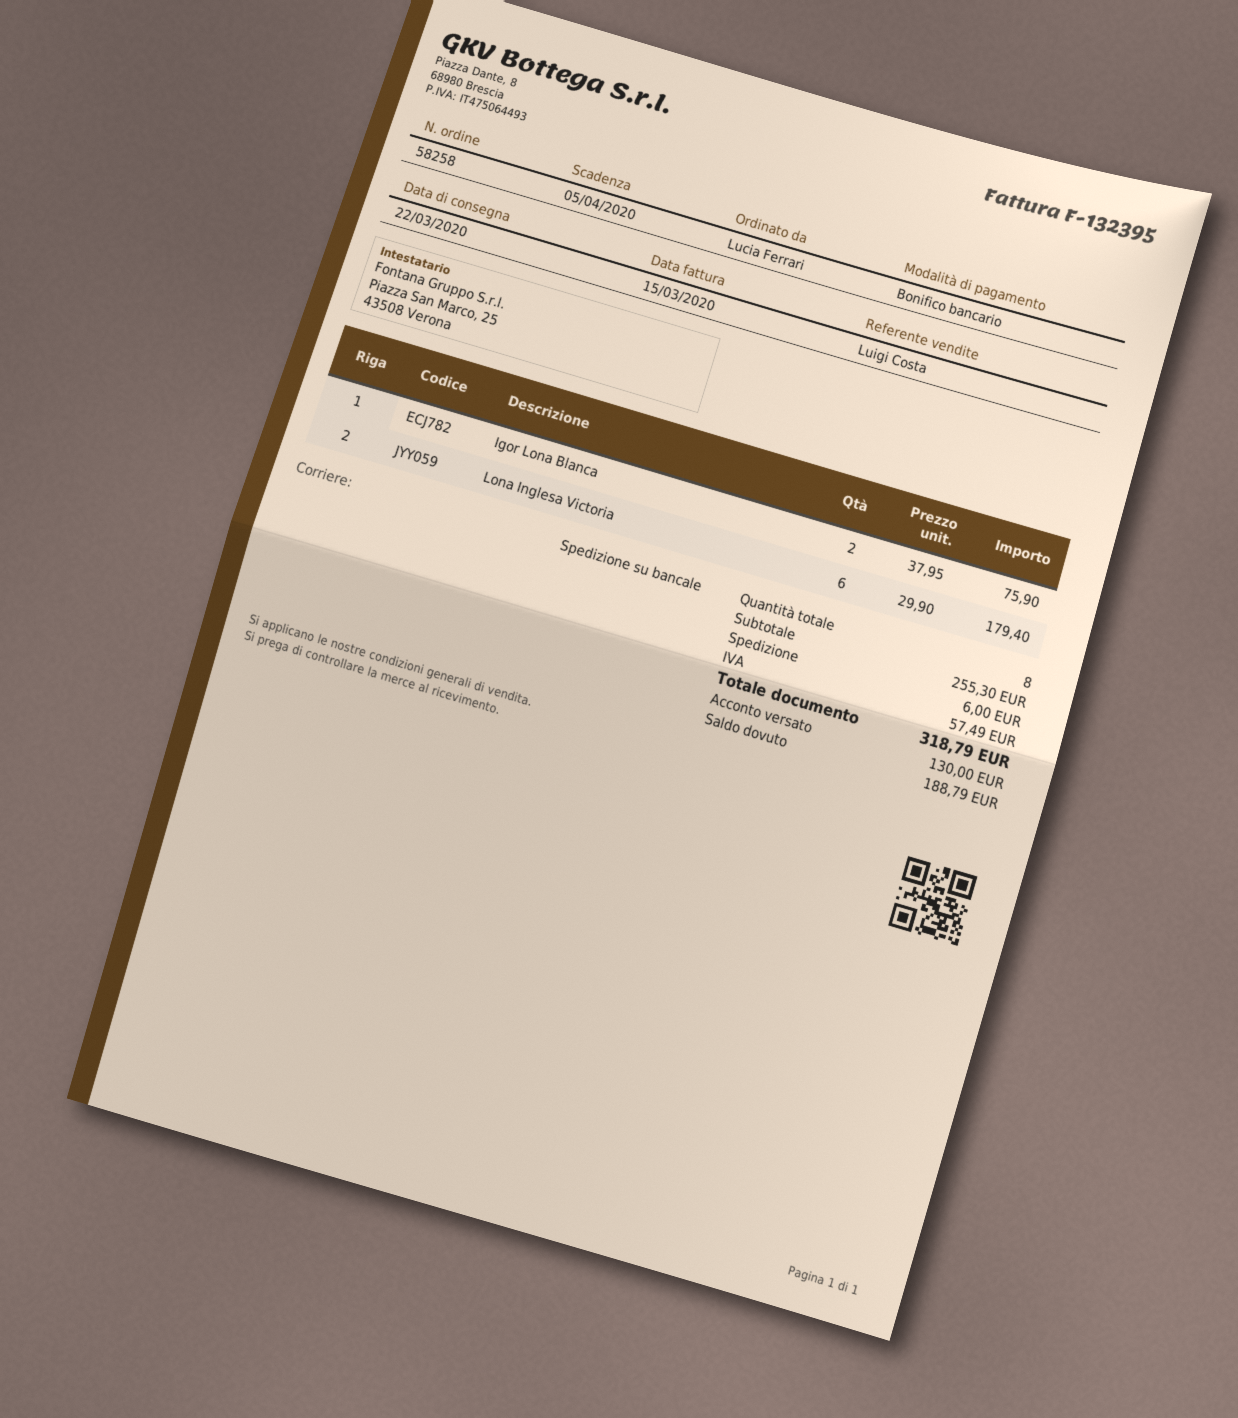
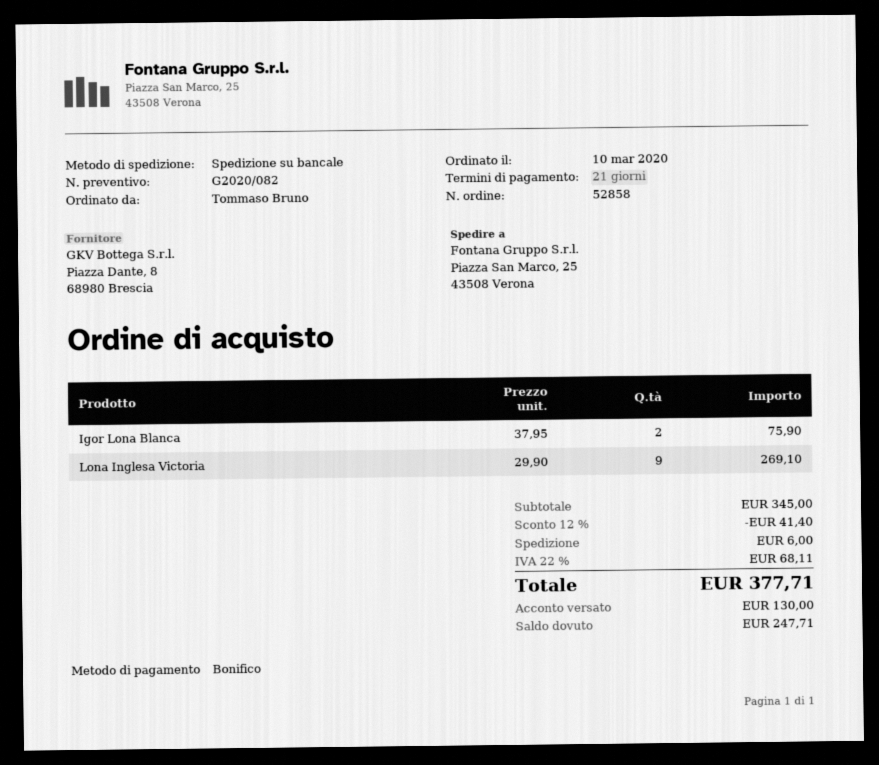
order number: 58258 -> 52858
ordered by: Lucia Ferrari -> Tommaso Bruno
Lona Inglesa Victoria: 6 x 29.90 = 179.40 -> 9 x 29.90 = 269.10
subtotal: 255.30 -> 345.00
discount: none -> 12% = 41.40
tax: 57.49 -> 68.11
total: 318.79 -> 377.71
balance: 188.79 -> 247.71

